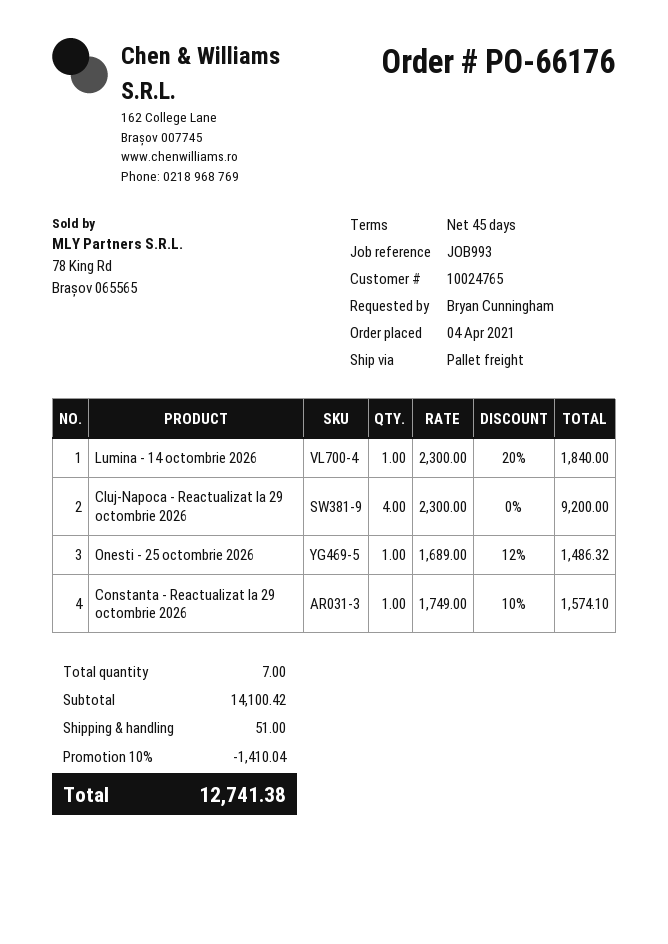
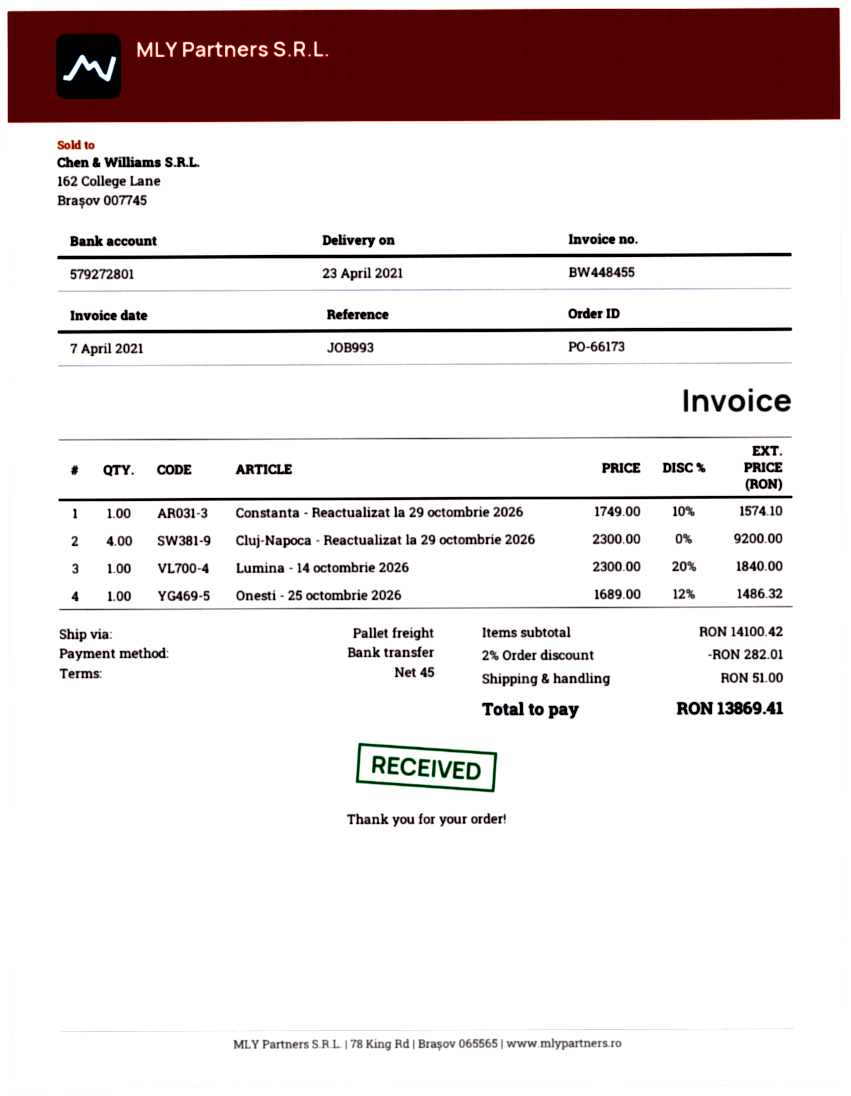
order number: PO-66176 -> PO-66173
discount: 10% = 1410.04 -> 2% = 282.01
total: 12741.38 -> 13869.41

